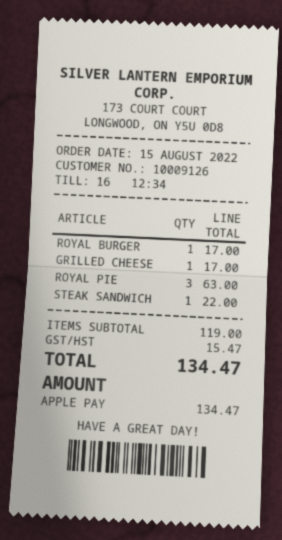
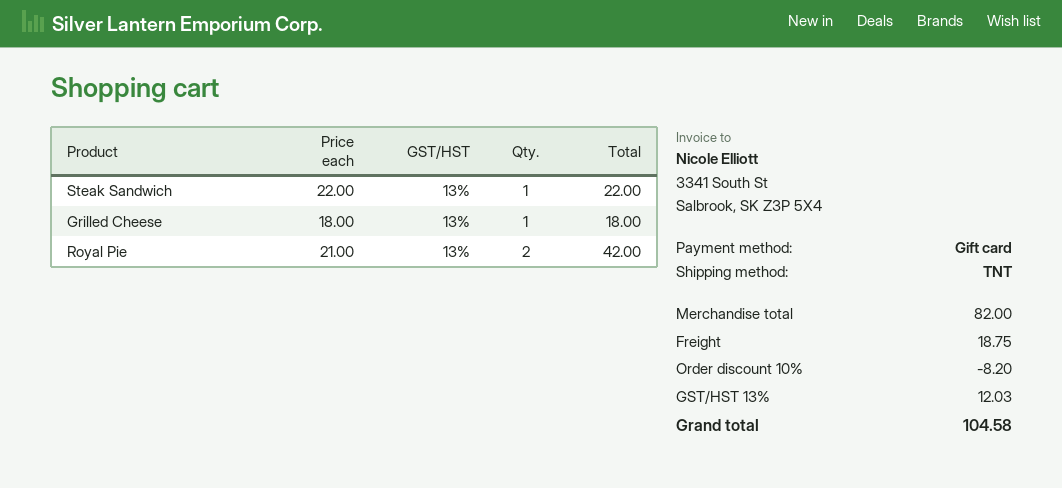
payment method: Apple Pay -> gift card
ROYAL BURGER: 1 for 17.00 -> none
GRILLED CHEESE: 1 for 17.00 -> 1 for 18.00
ROYAL PIE: 3 for 63.00 -> 2 for 42.00
subtotal: 119.00 -> 82.00
discount: none -> 10% = 8.20
shipping: none -> 18.75
tax: 15.47 -> 12.03
total: 134.47 -> 104.58

